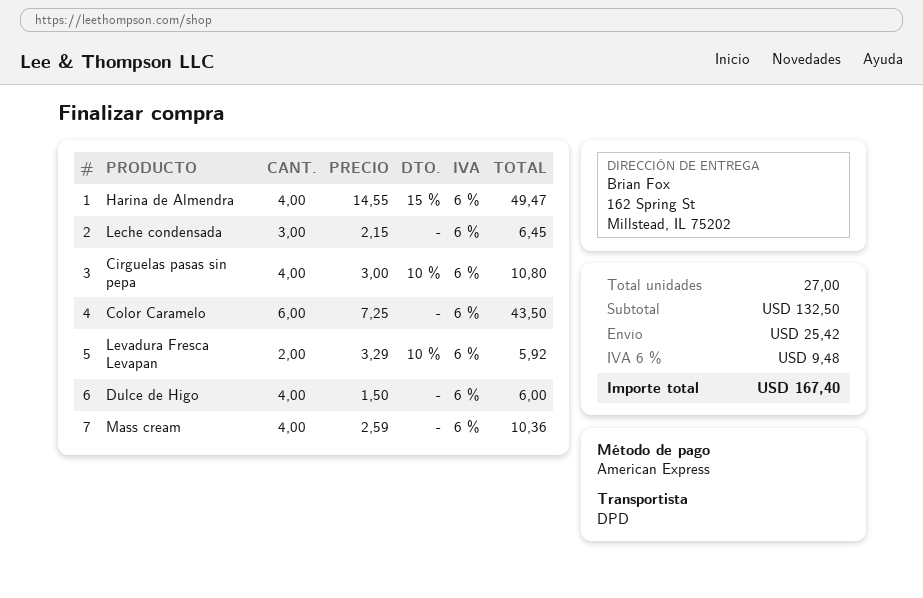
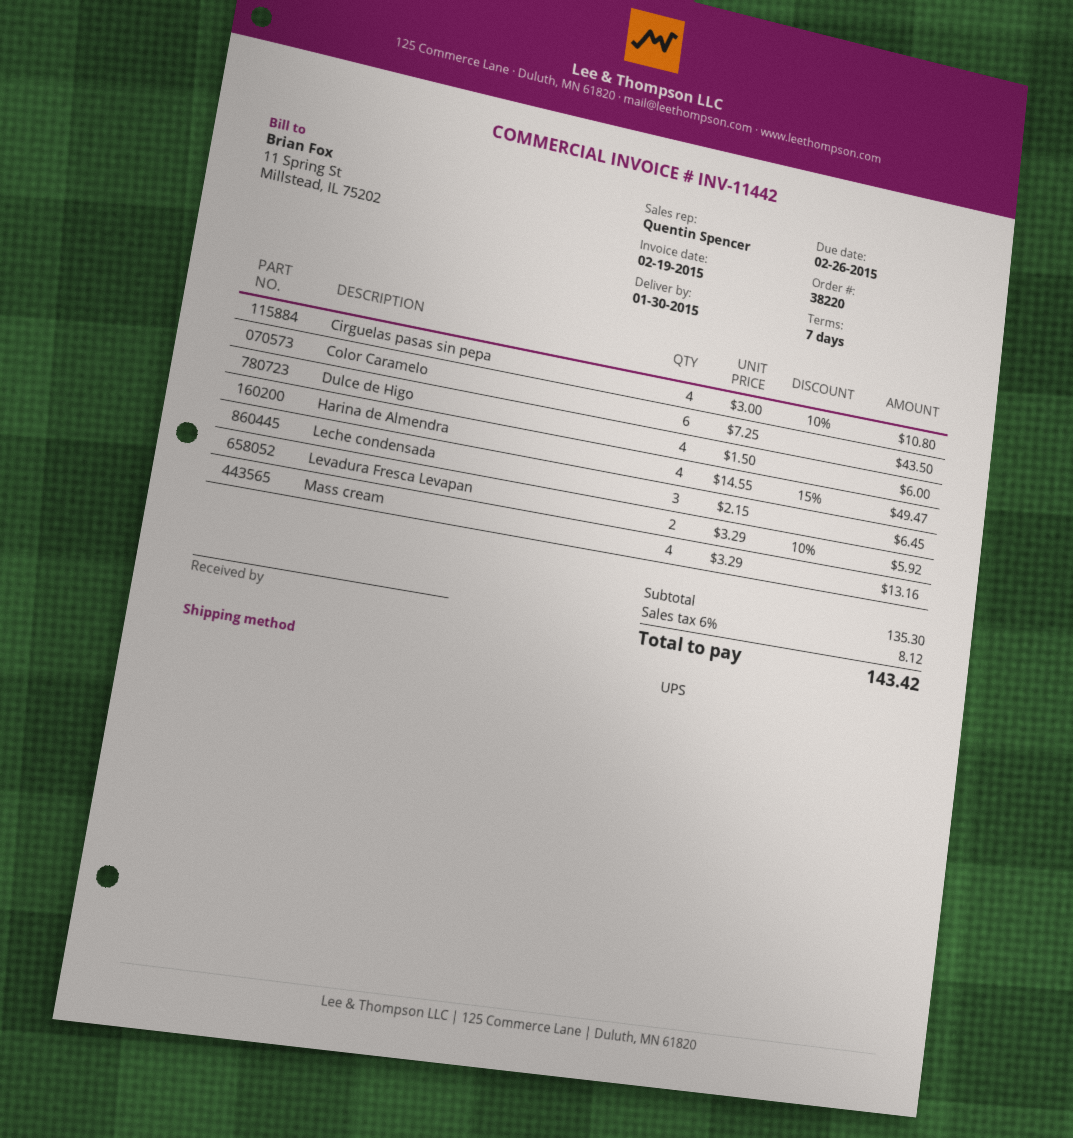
shipping method: DPD -> UPS
Mass cream: 4 x 2.59 = 10.36 -> 4 x 3.29 = 13.16
subtotal: 132.50 -> 135.30
shipping: 25.42 -> none
tax: 6% = 9.48 -> 6% = 8.12
total: 167.40 -> 143.42

